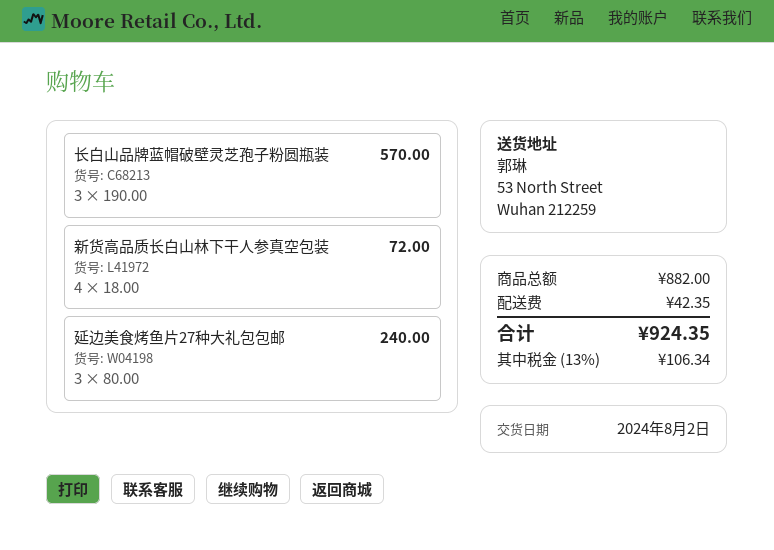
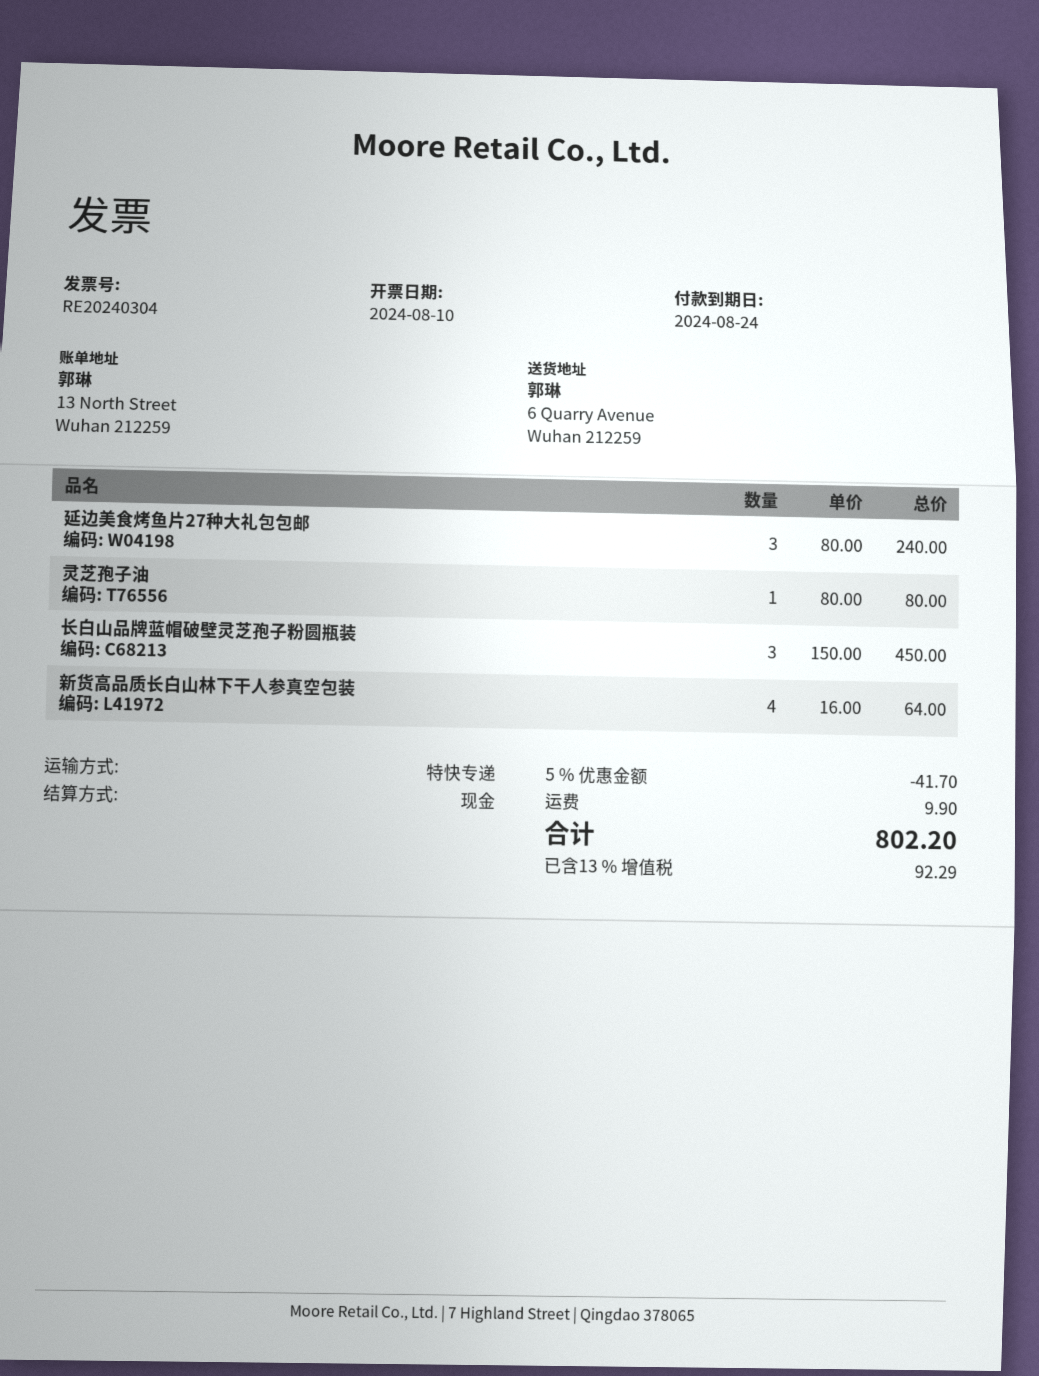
ship to: 53 North Street, Wuhan 212259 -> 6 Quarry Avenue, Wuhan 212259
长白山品牌蓝帽破壁灵芝孢子粉圆瓶装: 3 x 190.00 = 570.00 -> 3 x 150.00 = 450.00
新货高品质长白山林下干人参真空包装: 4 x 18.00 = 72.00 -> 4 x 16.00 = 64.00
灵芝孢子油: none -> 1 x 80.00 = 80.00
discount: none -> 5% = 41.70
shipping: 42.35 -> 9.90
tax: 13% = 106.34 -> 13% = 92.29
total: 924.35 -> 802.20

